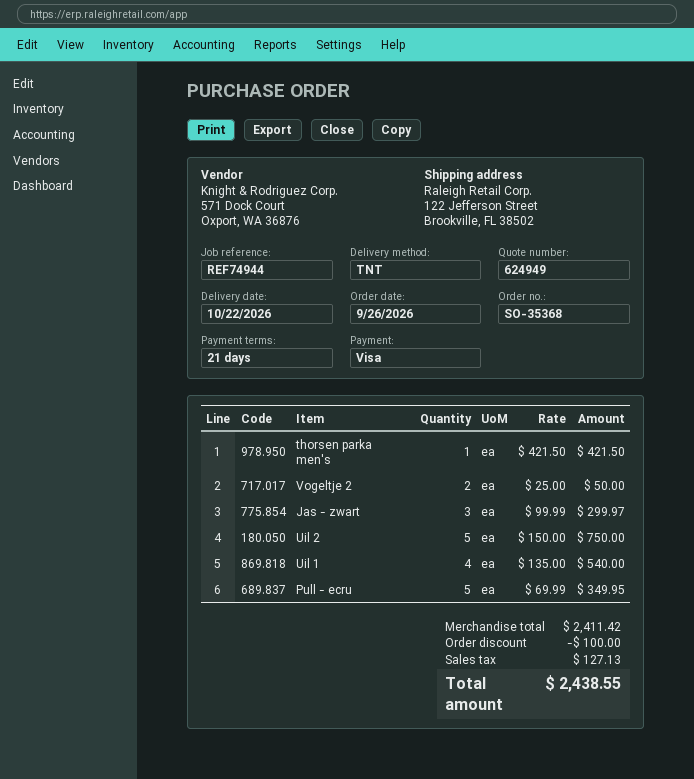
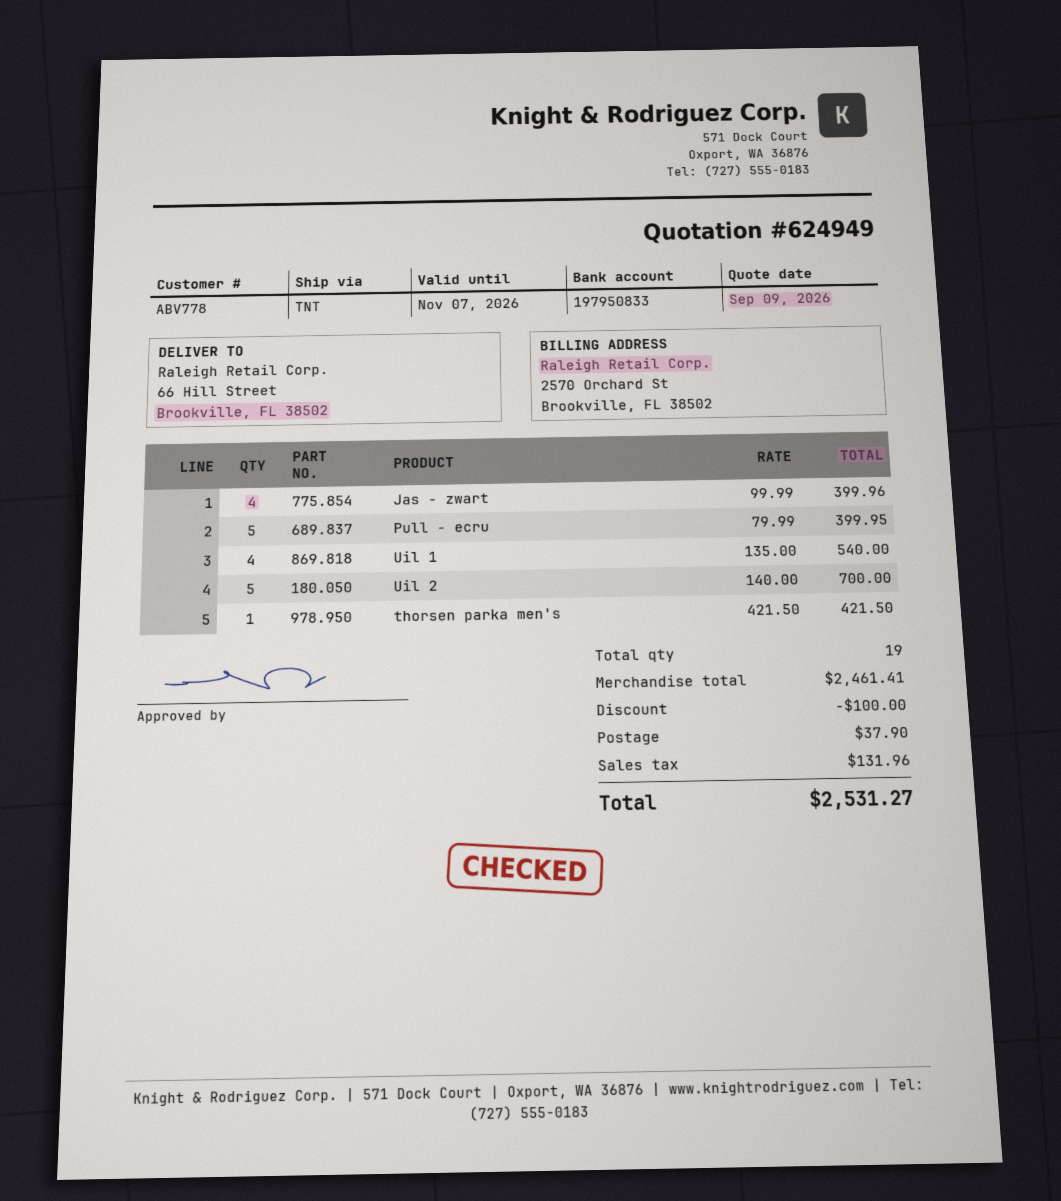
ship to: 122 Jefferson Street, Brookville, FL 38502 -> 66 Hill Street, Brookville, FL 38502
Vogeltje 2: 2 x 25.00 = 50.00 -> none
Jas - zwart: 3 x 99.99 = 299.97 -> 4 x 99.99 = 399.96
Uil 2: 5 x 150.00 = 750.00 -> 5 x 140.00 = 700.00
Pull - ecru: 5 x 69.99 = 349.95 -> 5 x 79.99 = 399.95
subtotal: 2411.42 -> 2461.41
shipping: none -> 37.90
tax: 127.13 -> 131.96
total: 2438.55 -> 2531.27

